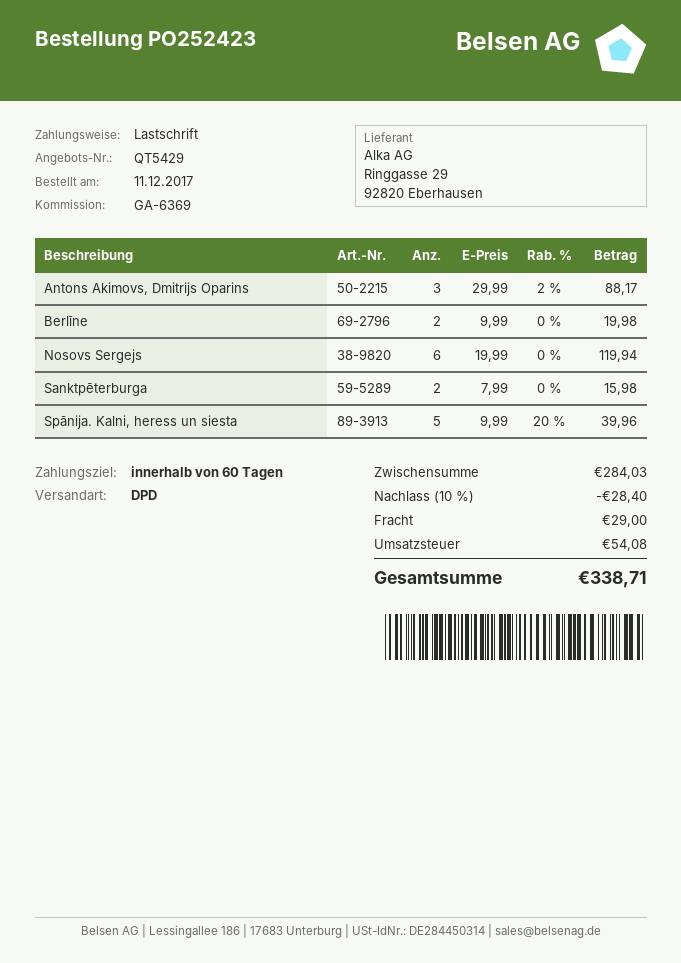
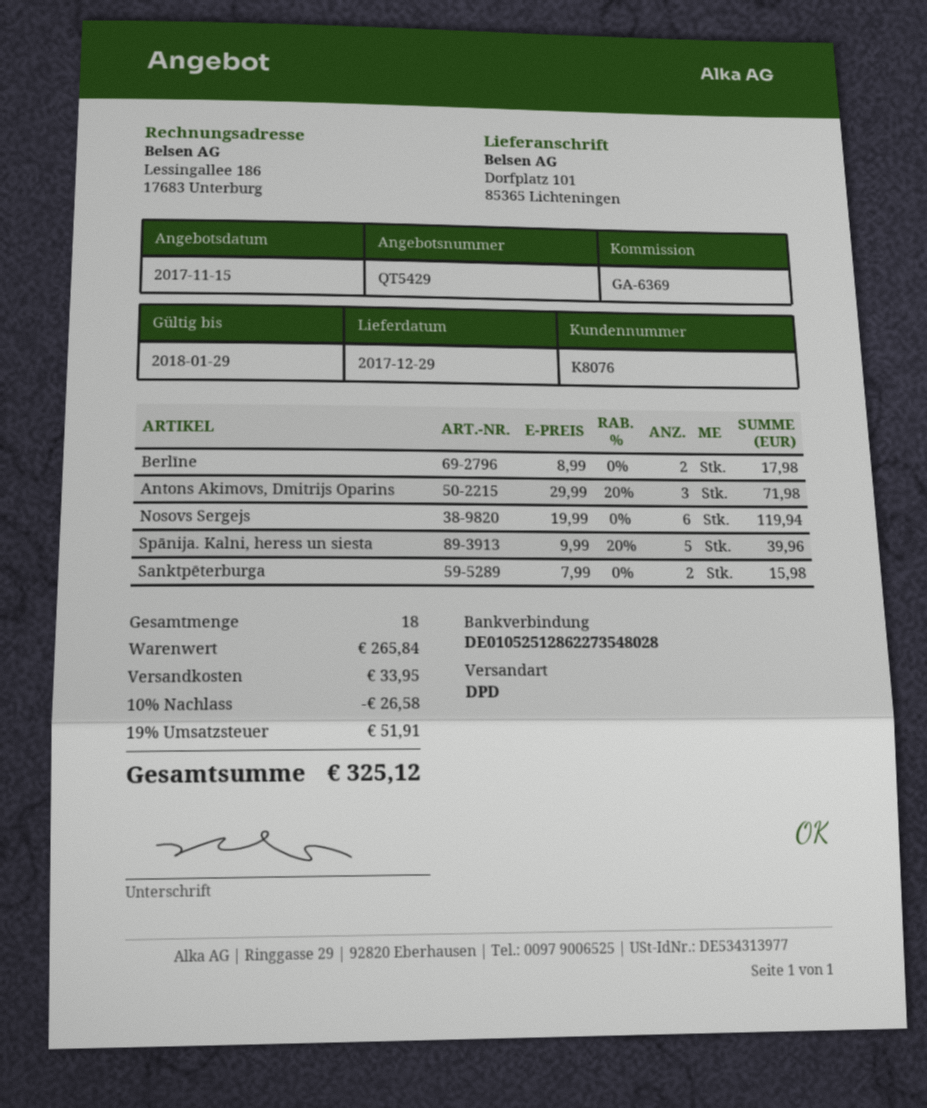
Antons Akimovs, Dmitrijs Oparins: 3 x 29.99 - 2% = 88.17 -> 3 x 29.99 - 20% = 71.98
Berlīne: 2 x 9.99 = 19.98 -> 2 x 8.99 = 17.98
subtotal: 284.03 -> 265.84
discount: 10% = 28.40 -> 10% = 26.58
shipping: 29.00 -> 33.95
tax: 54.08 -> 51.91
total: 338.71 -> 325.12

